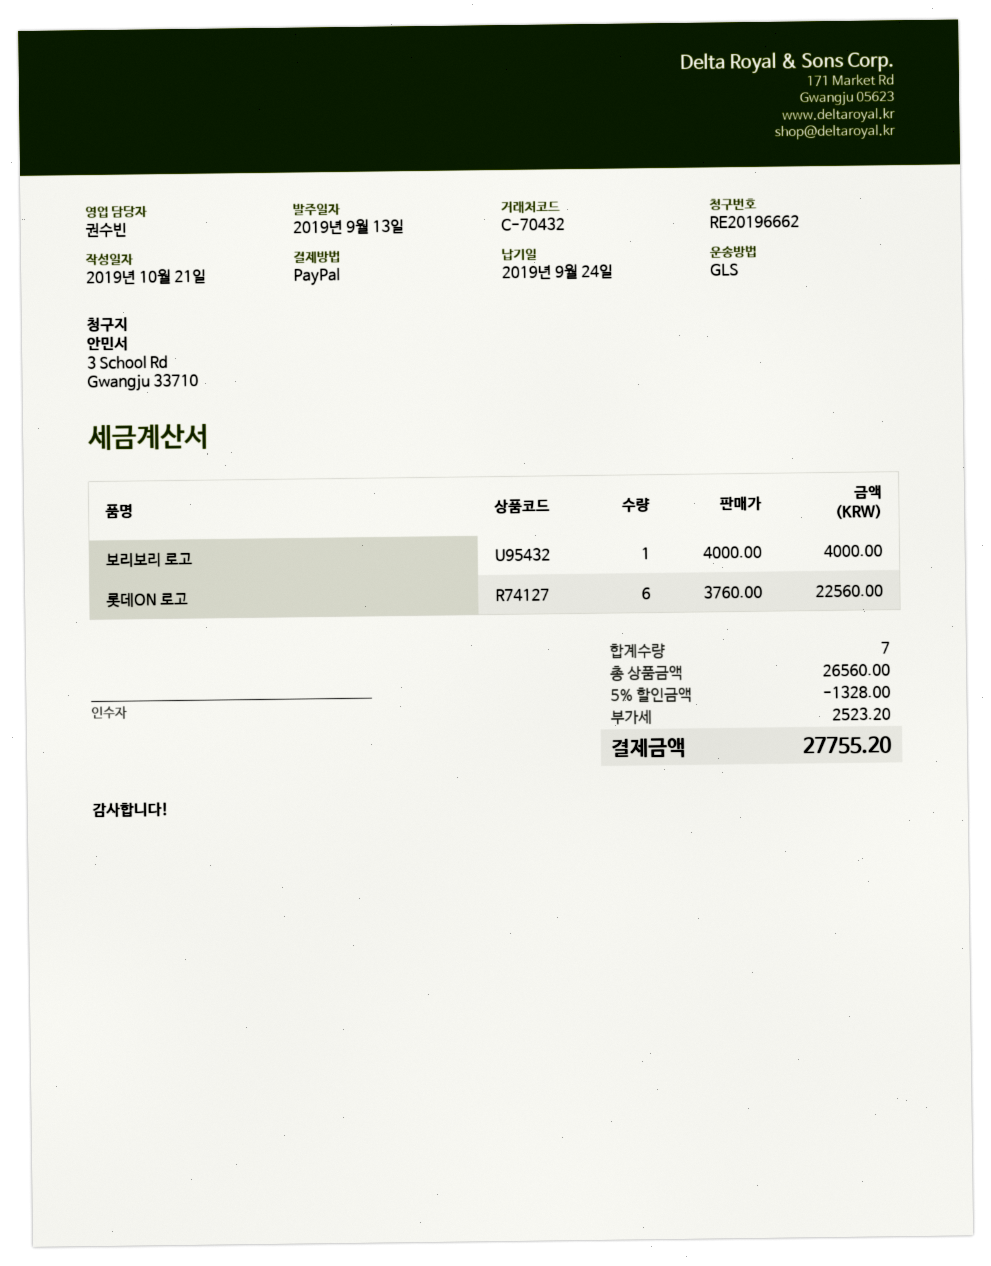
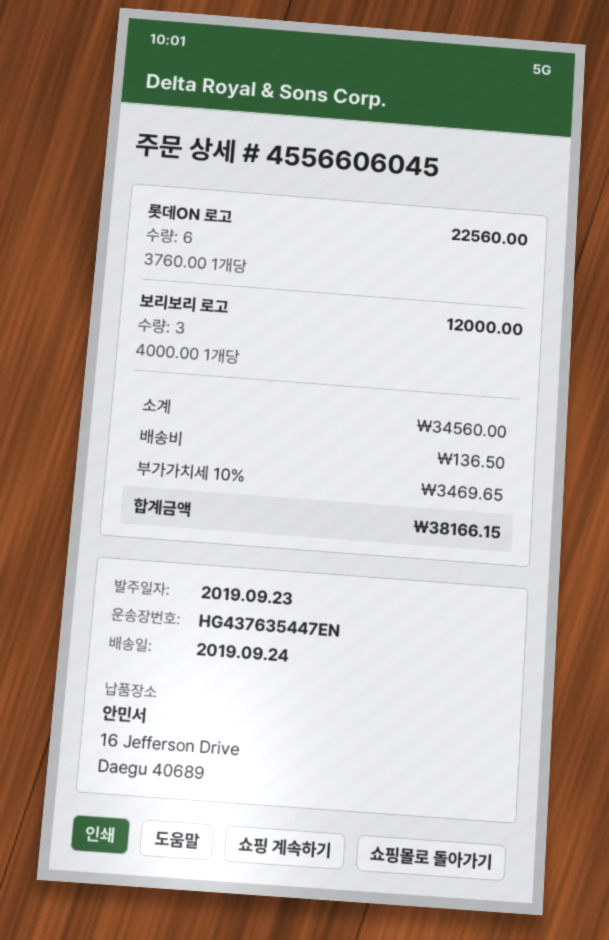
order date: 2019-09-13 -> 2019-09-23
보리보리 로고: 1 x 4000.00 = 4000.00 -> 3 x 4000.00 = 12000.00
subtotal: 26560.00 -> 34560.00
discount: 5% = 1328.00 -> none
shipping: none -> 136.50
tax: 2523.20 -> 3469.65
total: 27755.20 -> 38166.15

